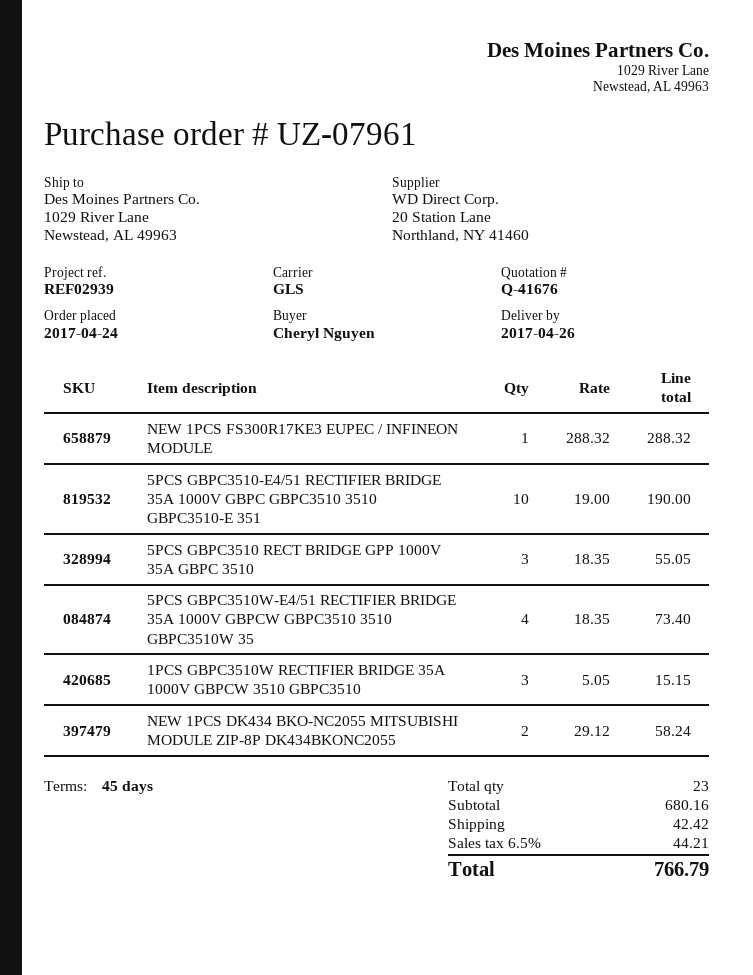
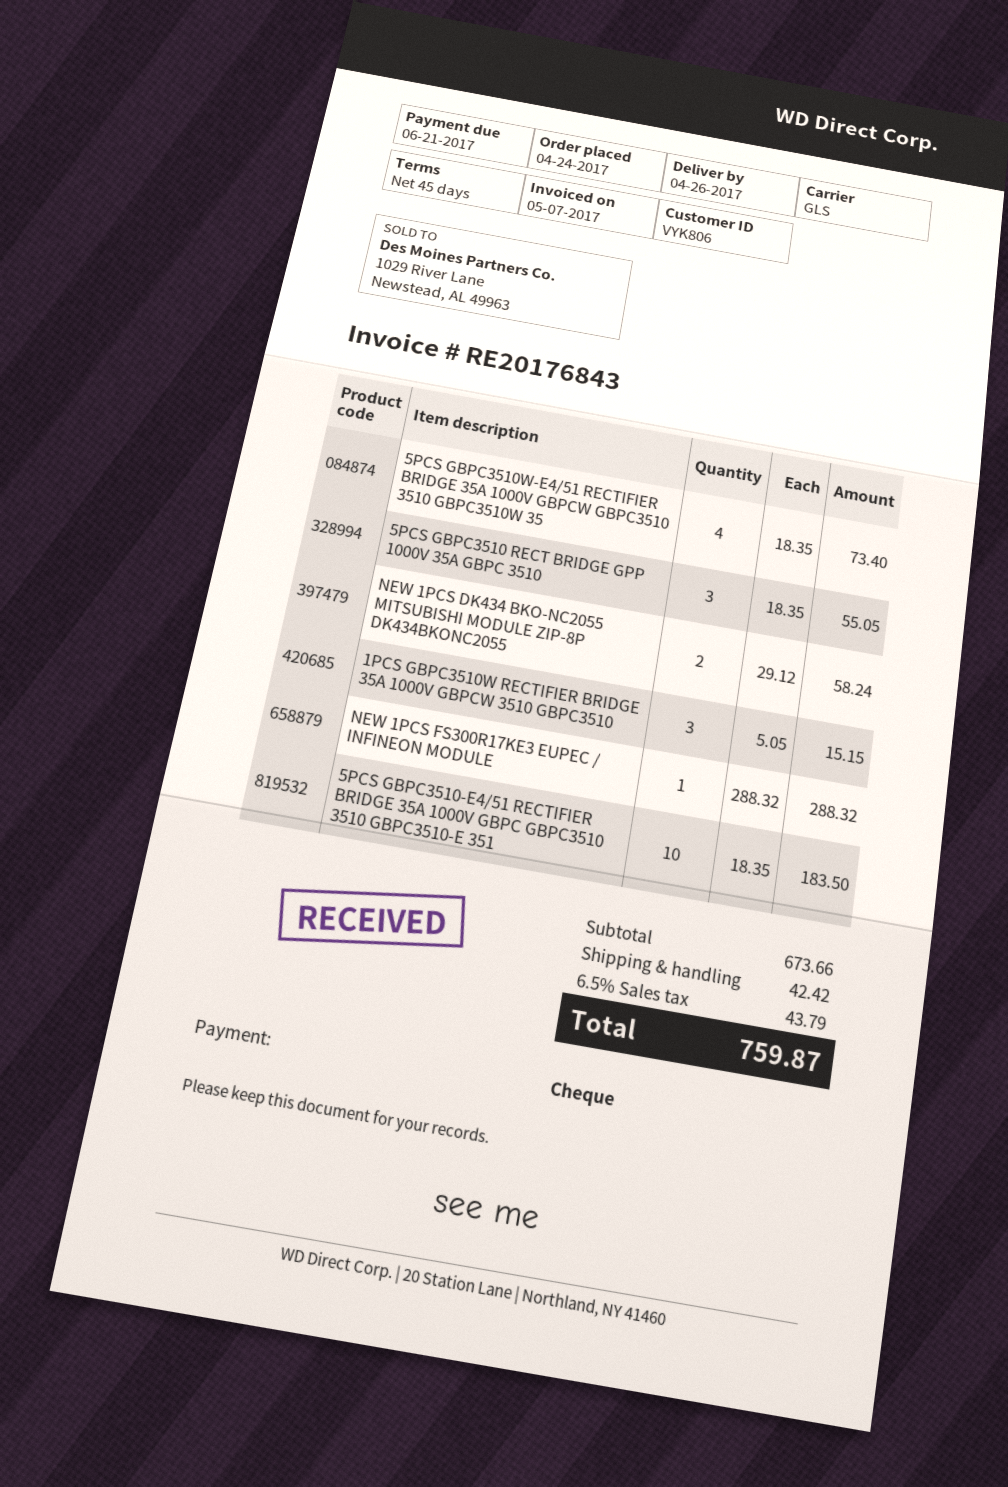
5PCS GBPC3510-E4/51 RECTIFIER BRIDGE 35A 1000V GBPC GBPC3510 3510 GBPC3510-E 351: 10 x 19.00 = 190.00 -> 10 x 18.35 = 183.50
subtotal: 680.16 -> 673.66
tax: 6.5% = 44.21 -> 6.5% = 43.79
total: 766.79 -> 759.87

